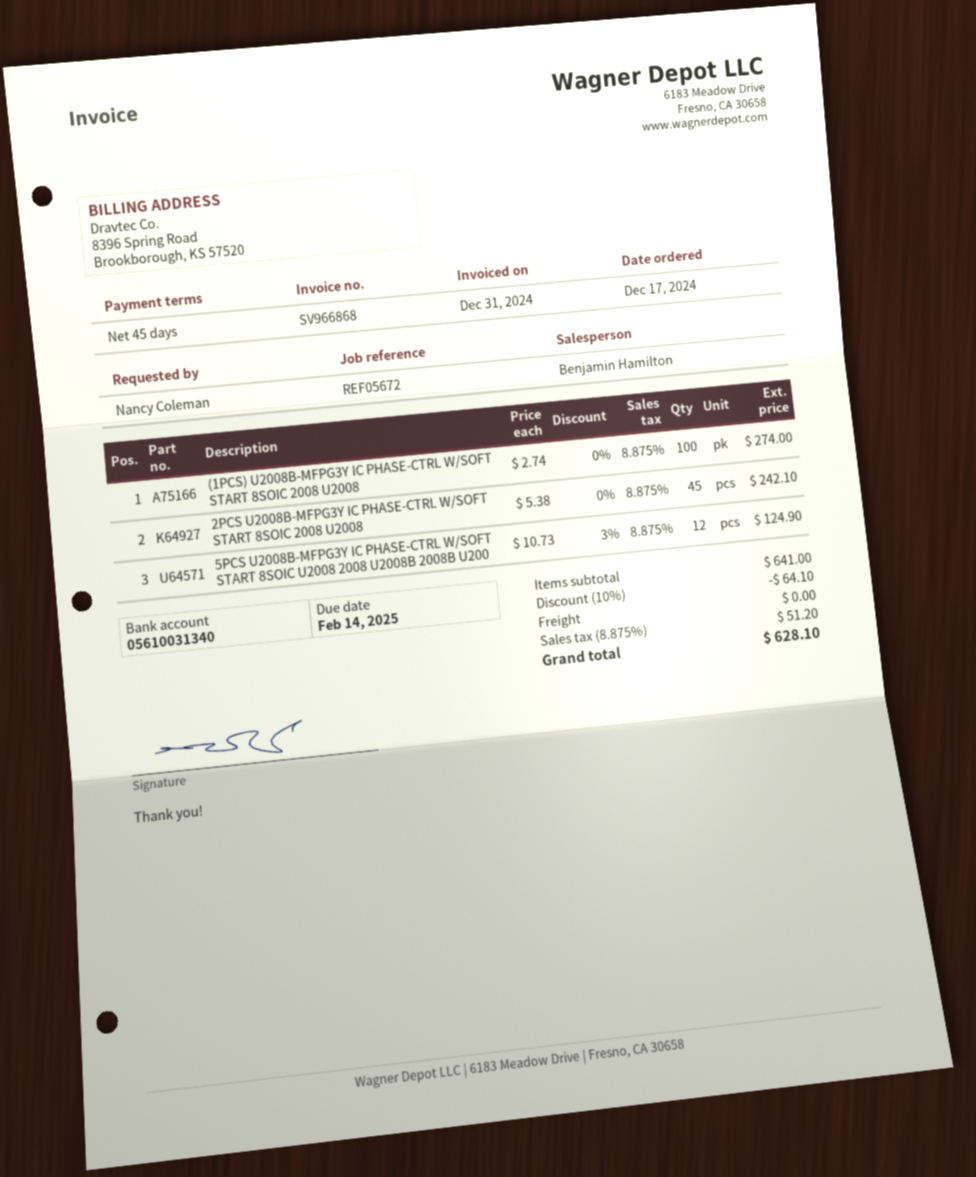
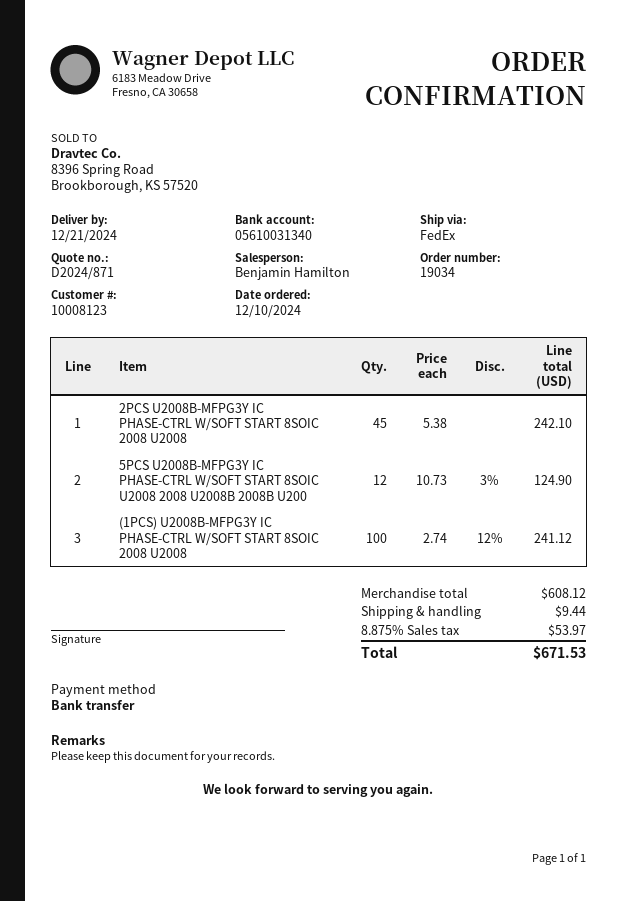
order date: 2024-12-17 -> 2024-12-10
(1PCS) U2008B-MFPG3Y IC PHASE-CTRL W/SOFT START 8SOIC 2008 U2008: 100 x 2.74 = 274.00 -> 100 x 2.74 - 12% = 241.12
subtotal: 641.00 -> 608.12
discount: 10% = 64.10 -> none
shipping: 0.00 -> 9.44
tax: 8.875% = 51.20 -> 8.875% = 53.97
total: 628.10 -> 671.53

